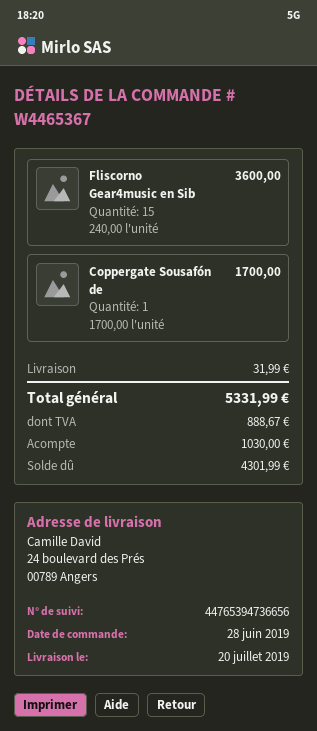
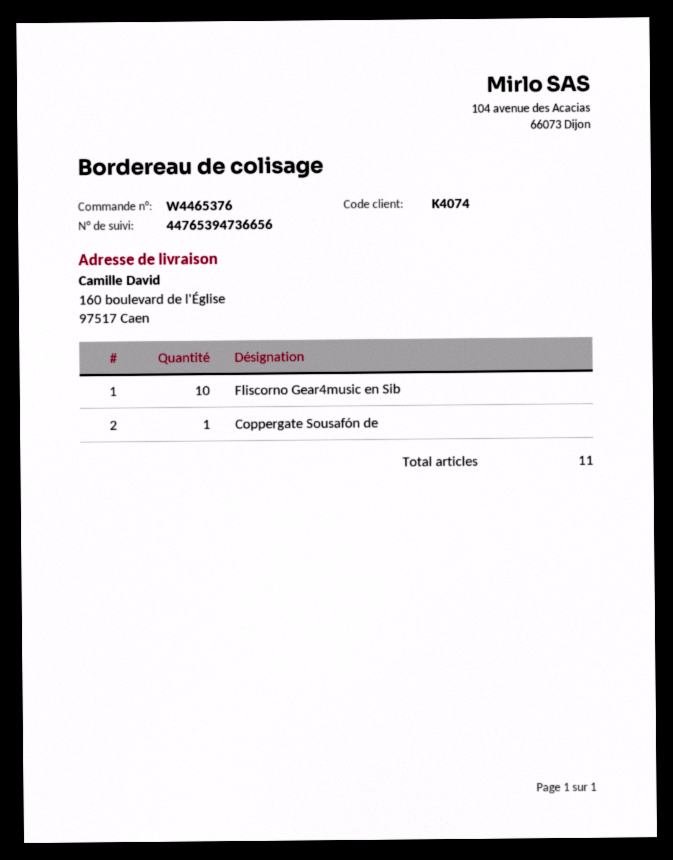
order number: W4465367 -> W4465376
ship to: 24 boulevard des Prés, 00789 Angers -> 160 boulevard de l'Église, 97517 Caen
Fliscorno Gear4music en Sib: 15 -> 10

